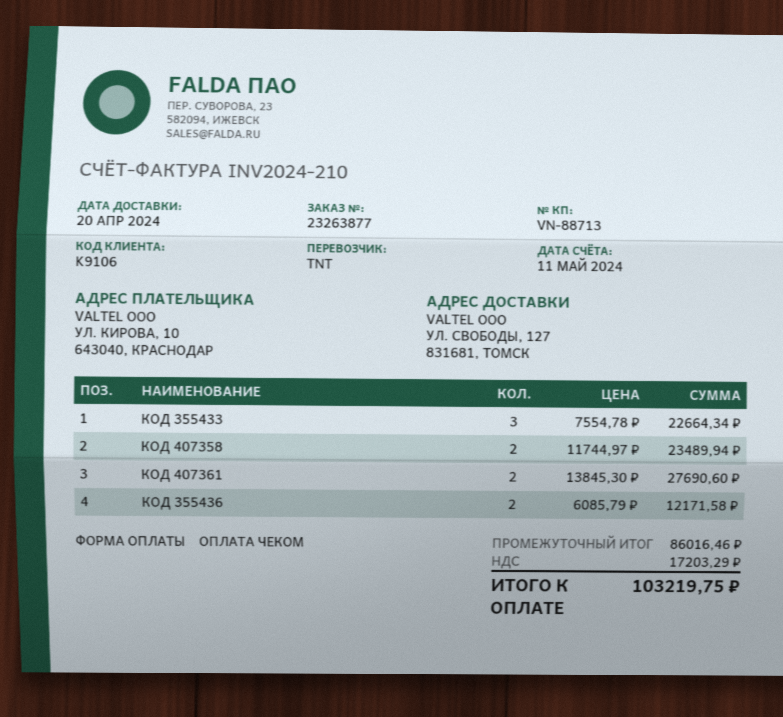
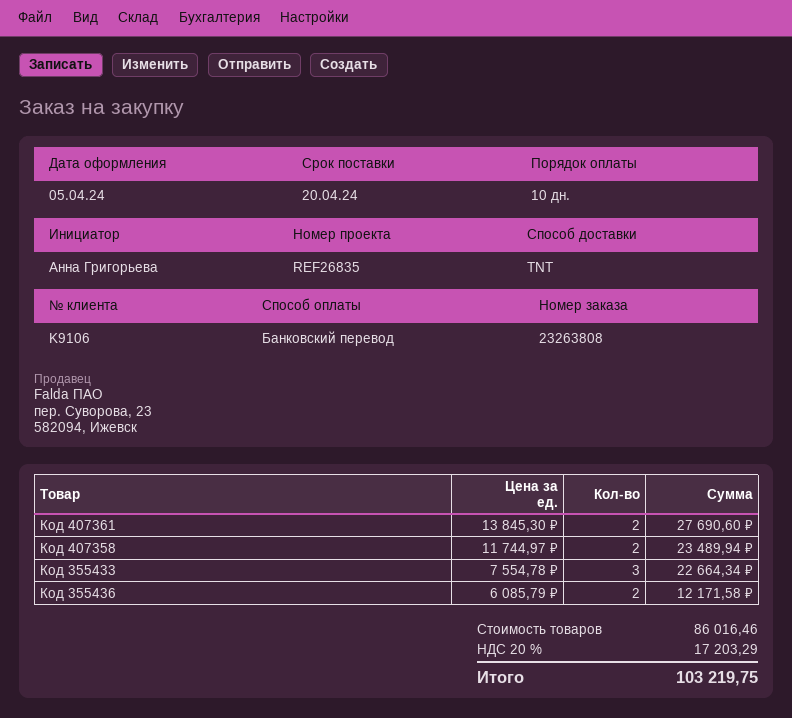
order number: 23263877 -> 23263808
payment method: cheque -> bank transfer

